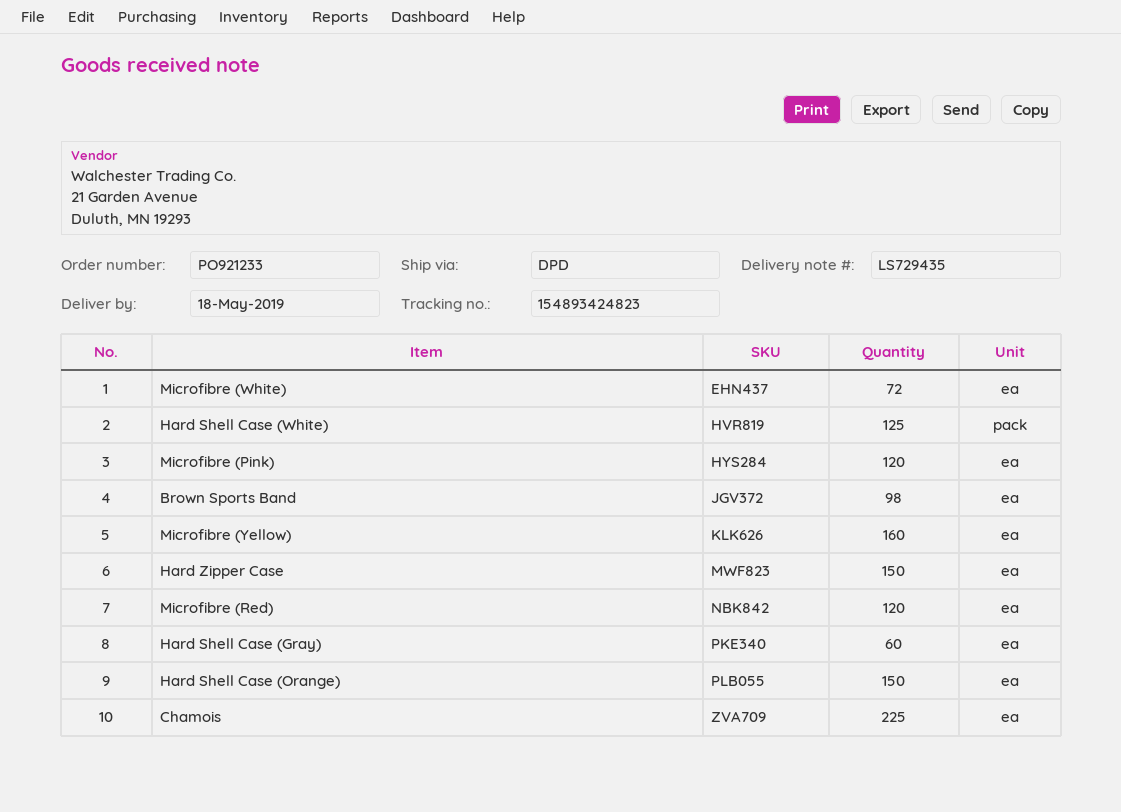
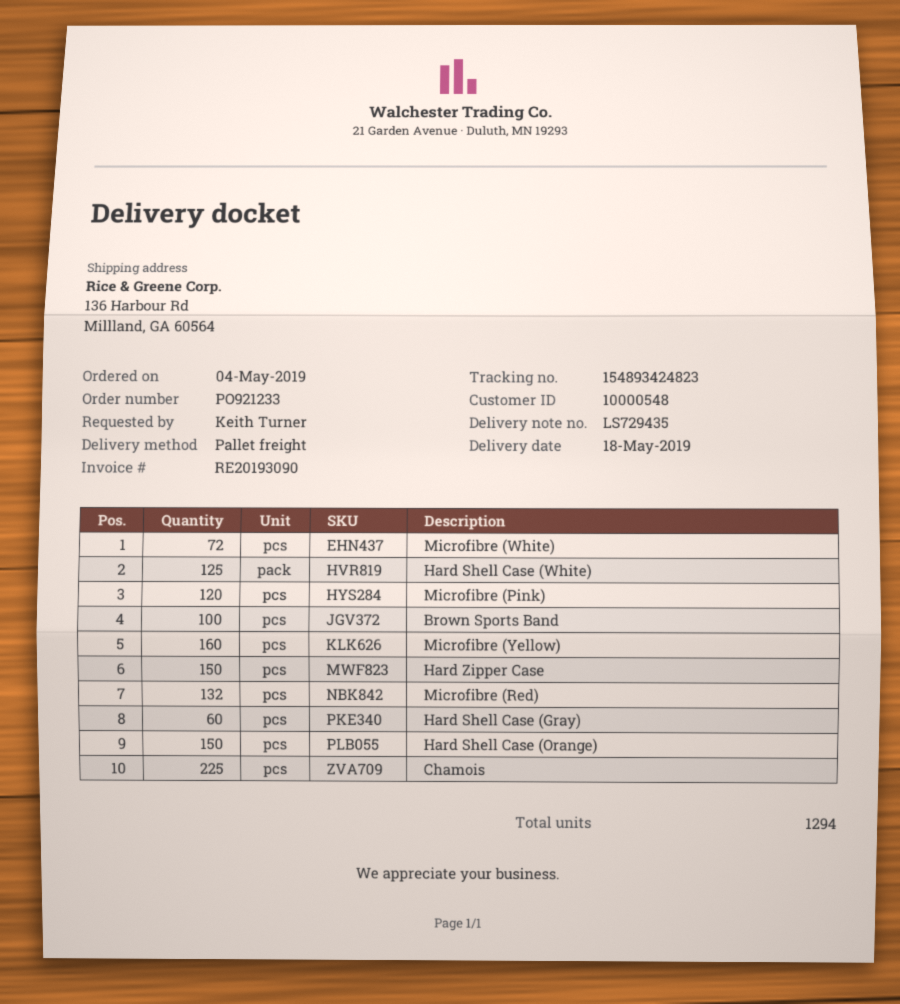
shipping method: DPD -> pallet freight
Brown Sports Band: 98 -> 100
Microfibre (Red): 120 -> 132

